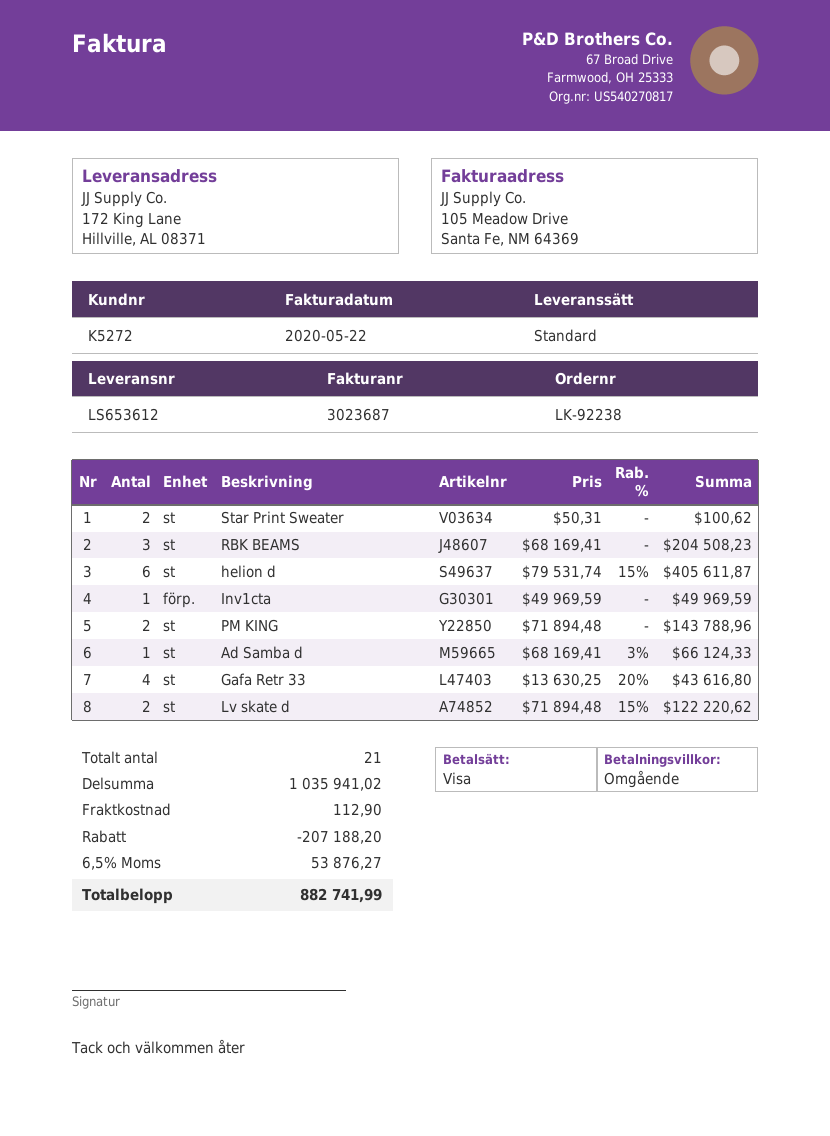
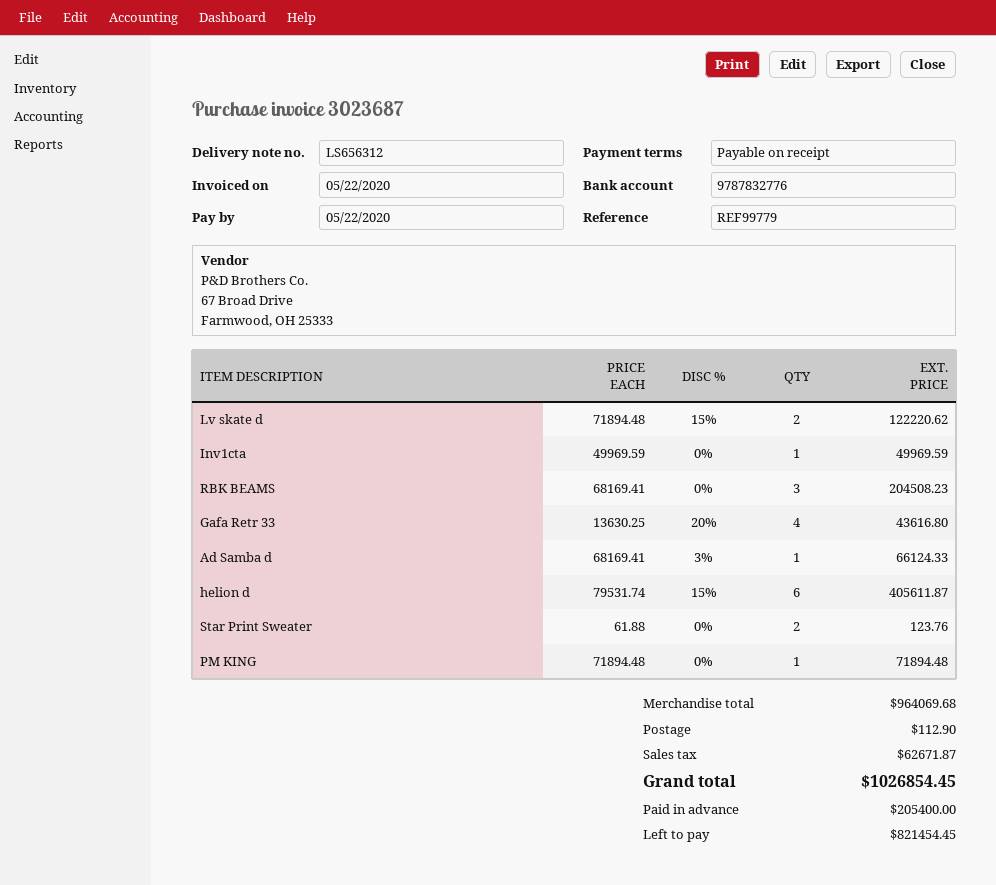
delivery note number: LS653612 -> LS656312
Star Print Sweater: 2 x 50.31 = 100.62 -> 2 x 61.88 = 123.76
PM KING: 2 x 71894.48 = 143788.96 -> 1 x 71894.48 = 71894.48
subtotal: 1035941.02 -> 964069.68
discount: 207188.20 -> none
tax: 53876.27 -> 62671.87
total: 882741.99 -> 1026854.45

